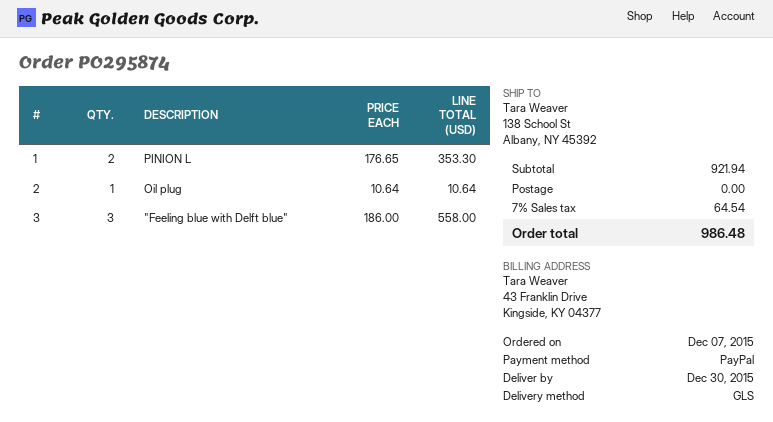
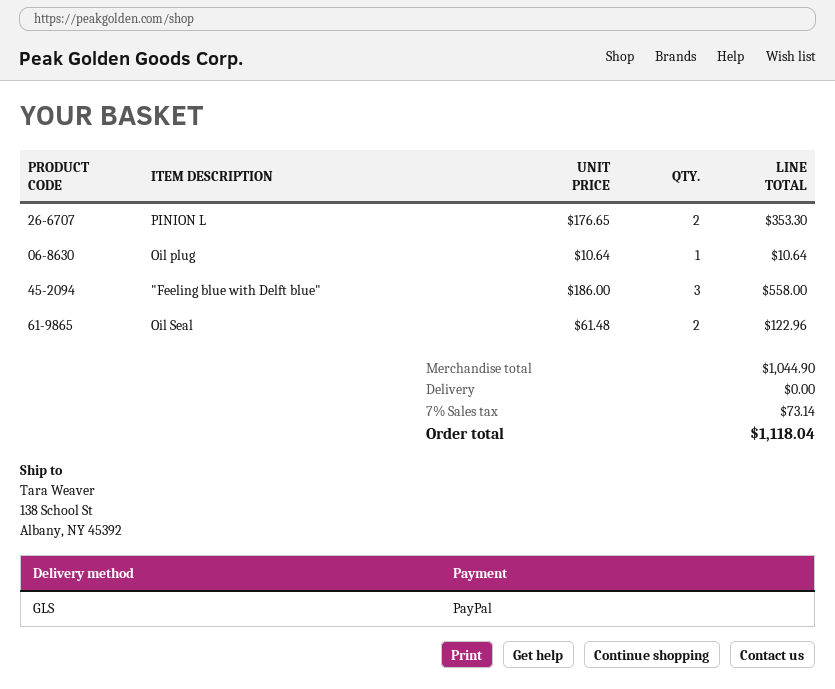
Oil Seal: none -> 2 x 61.48 = 122.96
subtotal: 921.94 -> 1044.90
tax: 7% = 64.54 -> 7% = 73.14
total: 986.48 -> 1118.04

